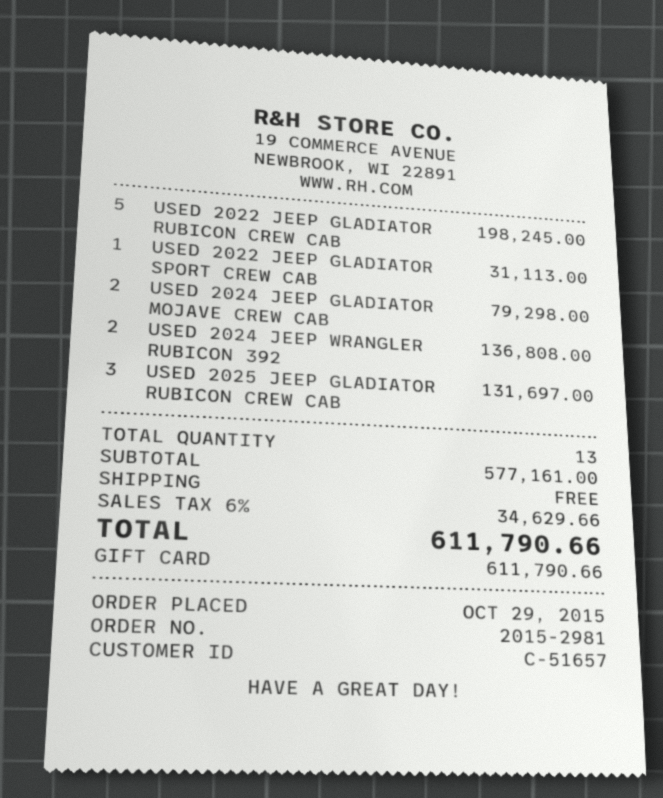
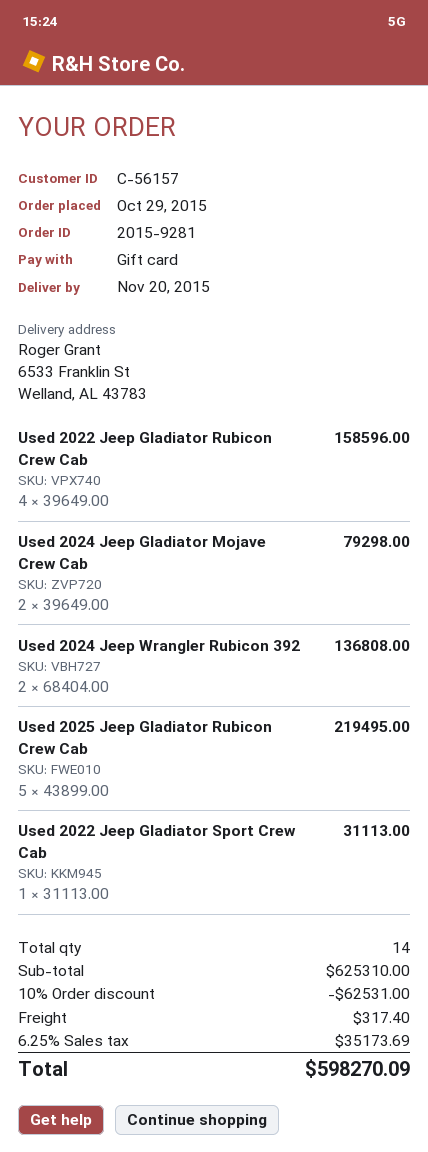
order number: 2015-2981 -> 2015-9281
customer number: C-51657 -> C-56157
USED 2022 JEEP GLADIATOR RUBICON CREW CAB: 5 for 198245.00 -> 4 for 158596.00
USED 2025 JEEP GLADIATOR RUBICON CREW CAB: 3 for 131697.00 -> 5 for 219495.00
total quantity: 13 -> 14
subtotal: 577161.00 -> 625310.00
discount: none -> 10% = 62531.00
shipping: 0.00 -> 317.40
tax: 6% = 34629.66 -> 6.25% = 35173.69
total: 611790.66 -> 598270.09

